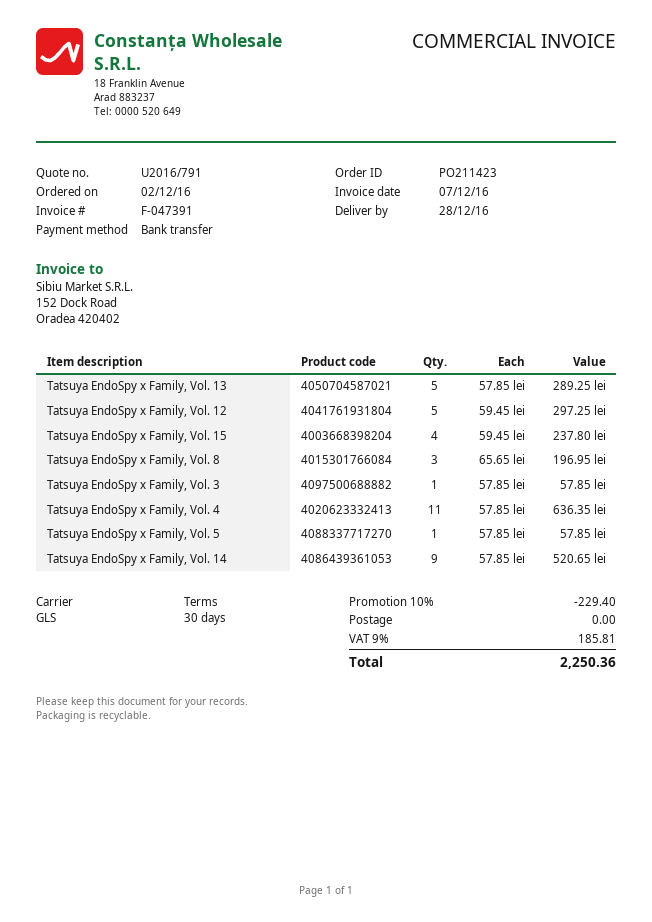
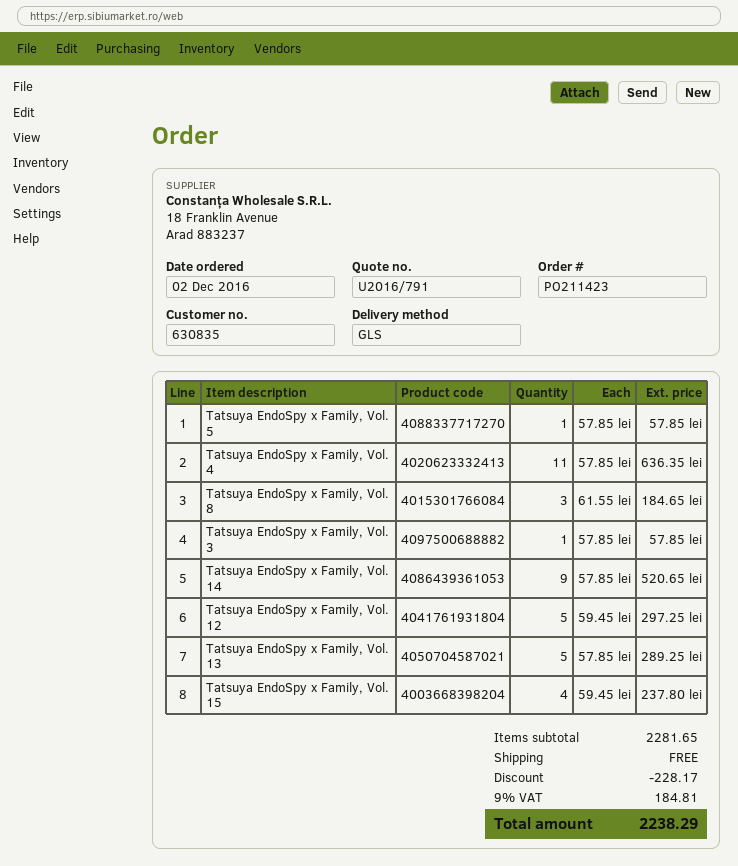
Tatsuya EndoSpy x Family, Vol. 8: 3 x 65.65 = 196.95 -> 3 x 61.55 = 184.65
discount: 229.40 -> 228.17
tax: 9% = 185.81 -> 9% = 184.81
total: 2250.36 -> 2238.29

